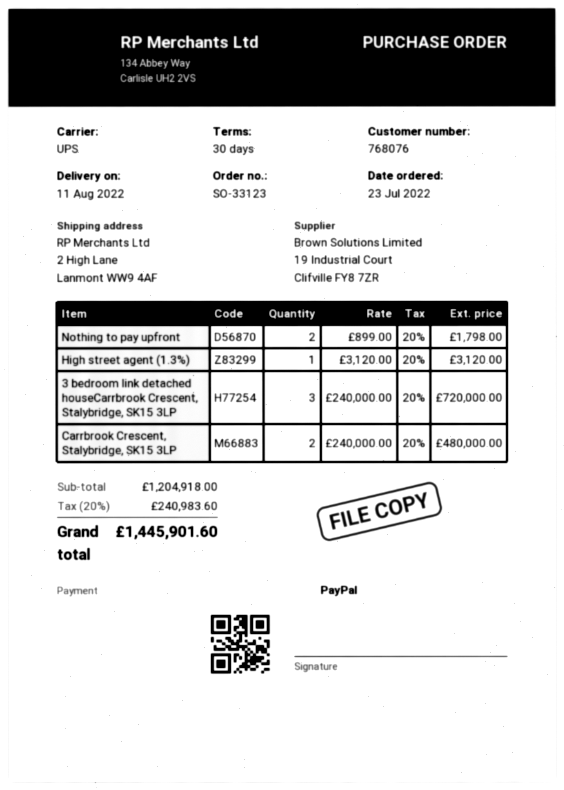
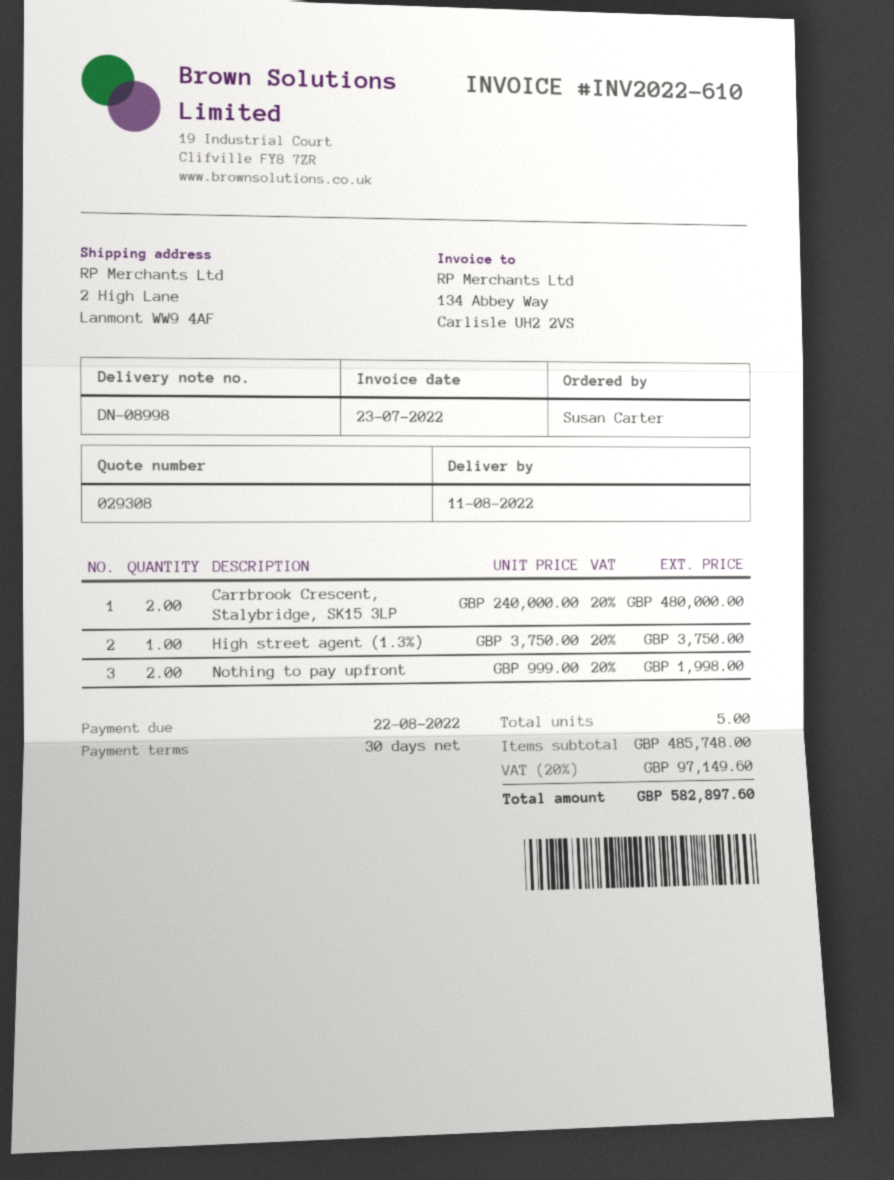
Nothing to pay upfront: 2 x 899.00 = 1798.00 -> 2 x 999.00 = 1998.00
High street agent (1.3%): 1 x 3120.00 = 3120.00 -> 1 x 3750.00 = 3750.00
3 bedroom link detached houseCarrbrook Crescent, Stalybridge, SK15 3LP: 3 x 240000.00 = 720000.00 -> none
subtotal: 1204918.00 -> 485748.00
tax: 20% = 240983.60 -> 20% = 97149.60
total: 1445901.60 -> 582897.60

